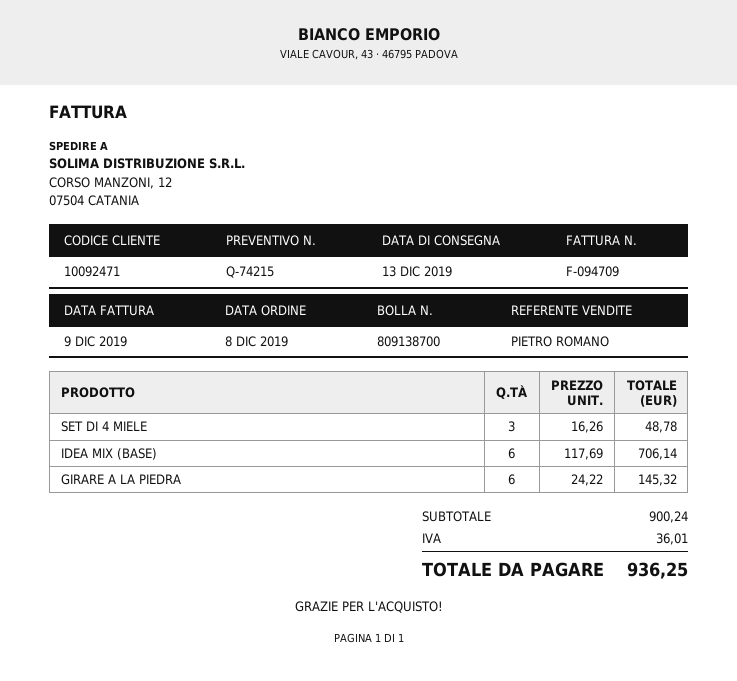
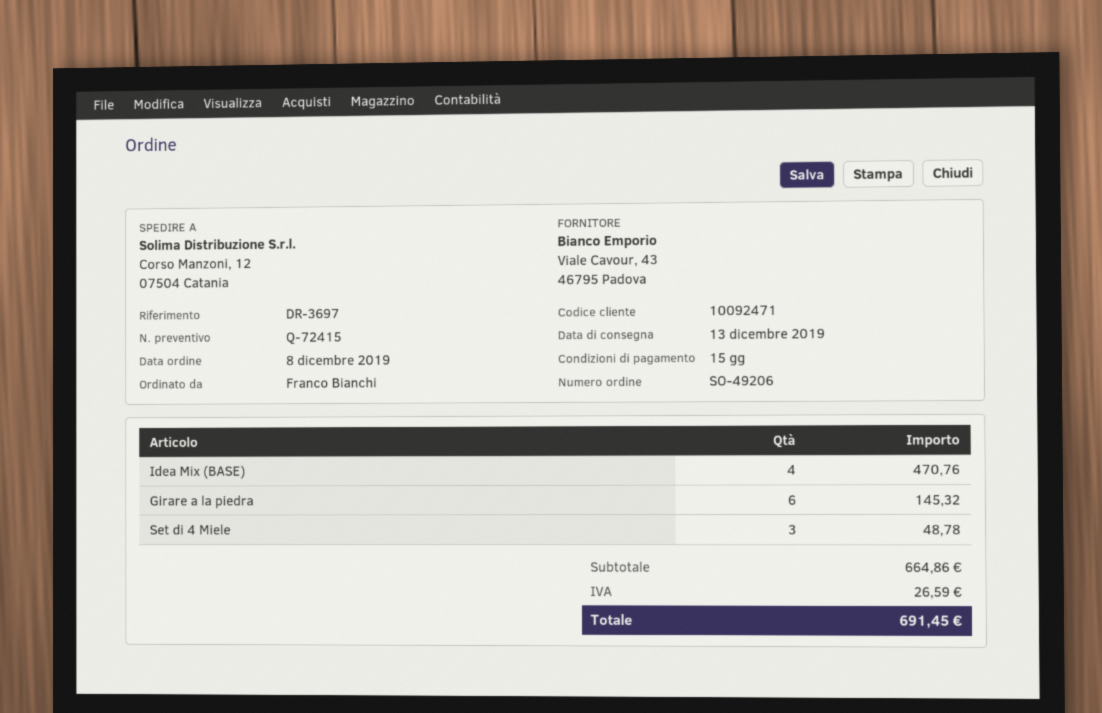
quote number: Q-74215 -> Q-72415
IDEA MIX (BASE): 6 for 706.14 -> 4 for 470.76
subtotal: 900.24 -> 664.86
tax: 36.01 -> 26.59
total: 936.25 -> 691.45

